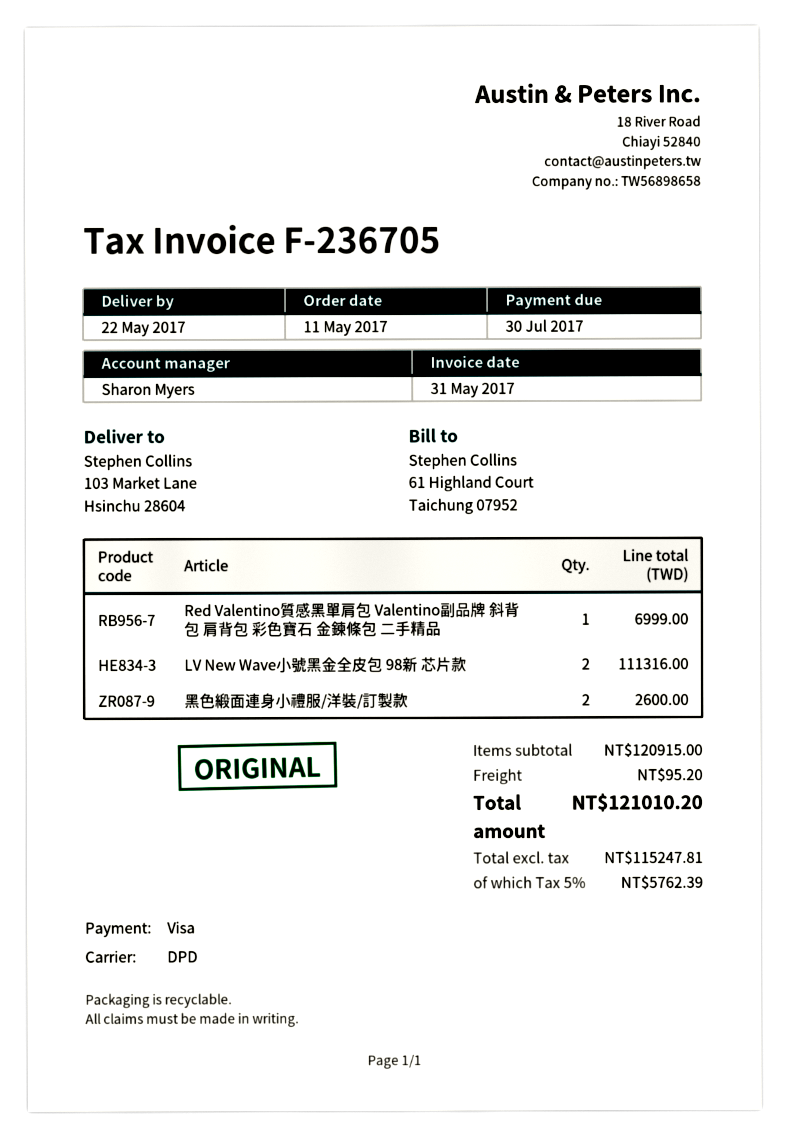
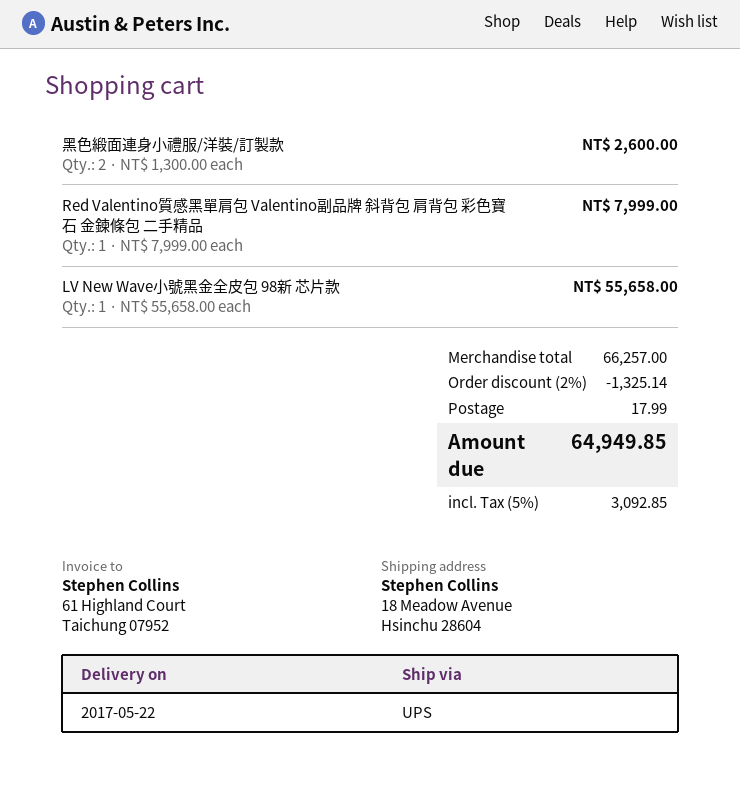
shipping method: DPD -> UPS
ship to: 103 Market Lane, Hsinchu 28604 -> 18 Meadow Avenue, Hsinchu 28604
Red Valentino質感黑單肩包 Valentino副品牌 斜背包 肩背包 彩色寶石 金鍊條包 二手精品: 1 for 6999.00 -> 1 for 7999.00
LV New Wave小號黑金全皮包 98新 芯片款: 2 for 111316.00 -> 1 for 55658.00
subtotal: 120915.00 -> 66257.00
discount: none -> 2% = 1325.14
shipping: 95.20 -> 17.99
tax: 5% = 5762.39 -> 5% = 3092.85
total: 121010.20 -> 64949.85

